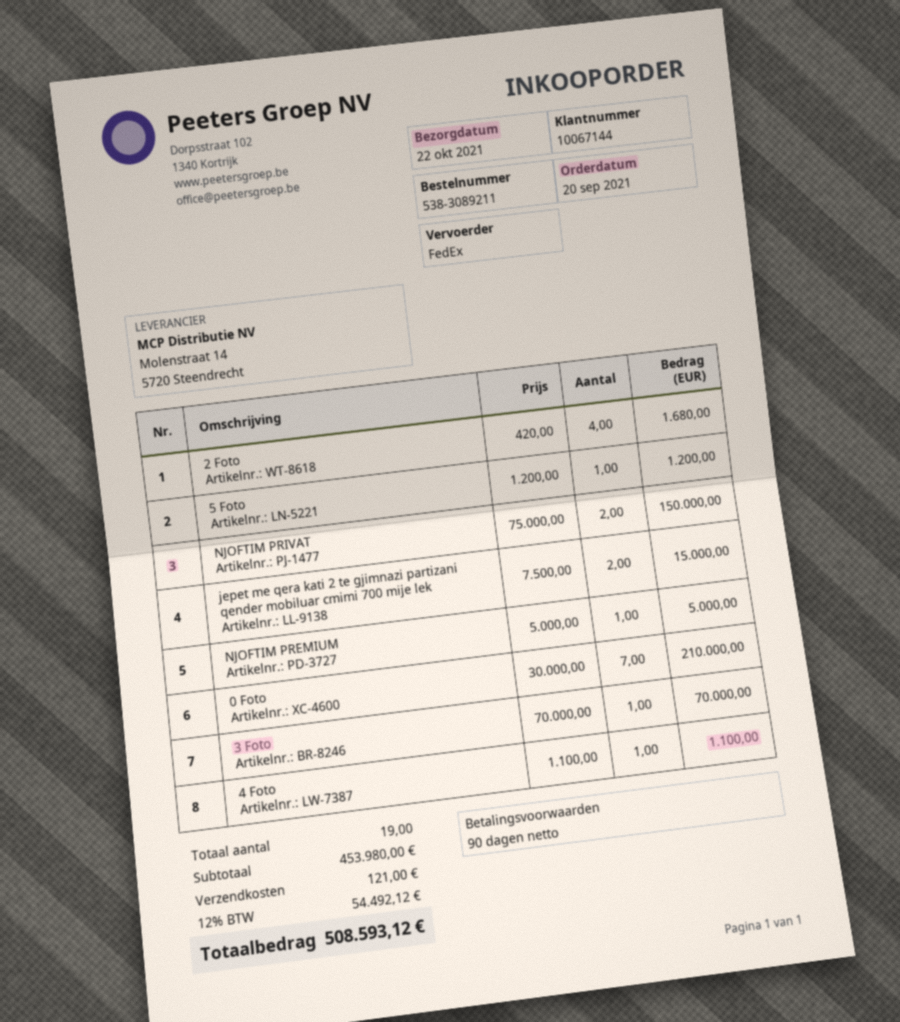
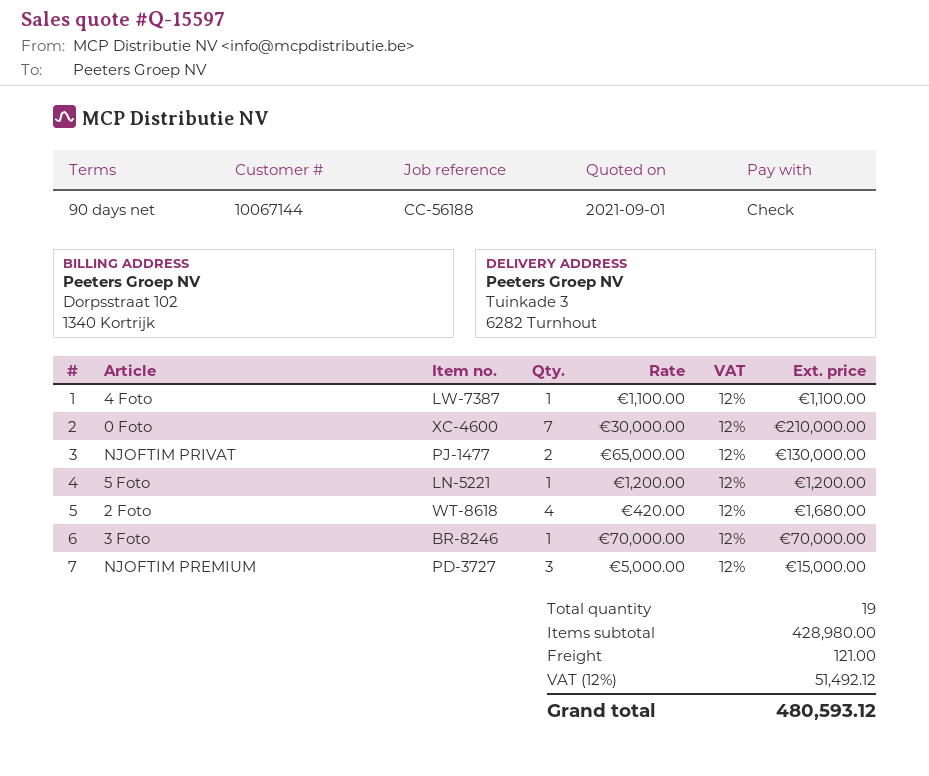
NJOFTIM PRIVAT: 2 x 75000.00 = 150000.00 -> 2 x 65000.00 = 130000.00
jepet me qera kati 2 te gjimnazi partizani qender mobiluar cmimi 700 mije lek: 2 x 7500.00 = 15000.00 -> none
NJOFTIM PREMIUM: 1 x 5000.00 = 5000.00 -> 3 x 5000.00 = 15000.00
subtotal: 453980.00 -> 428980.00
tax: 12% = 54492.12 -> 12% = 51492.12
total: 508593.12 -> 480593.12

